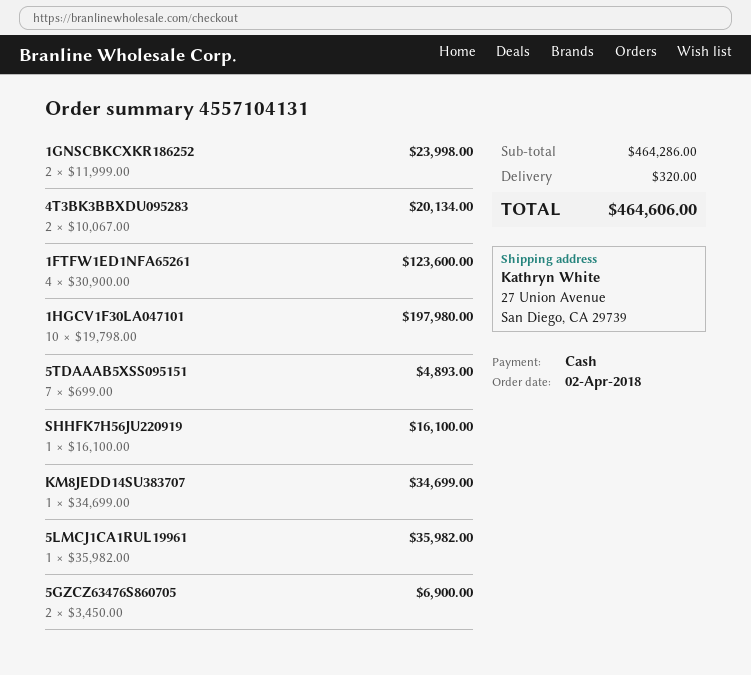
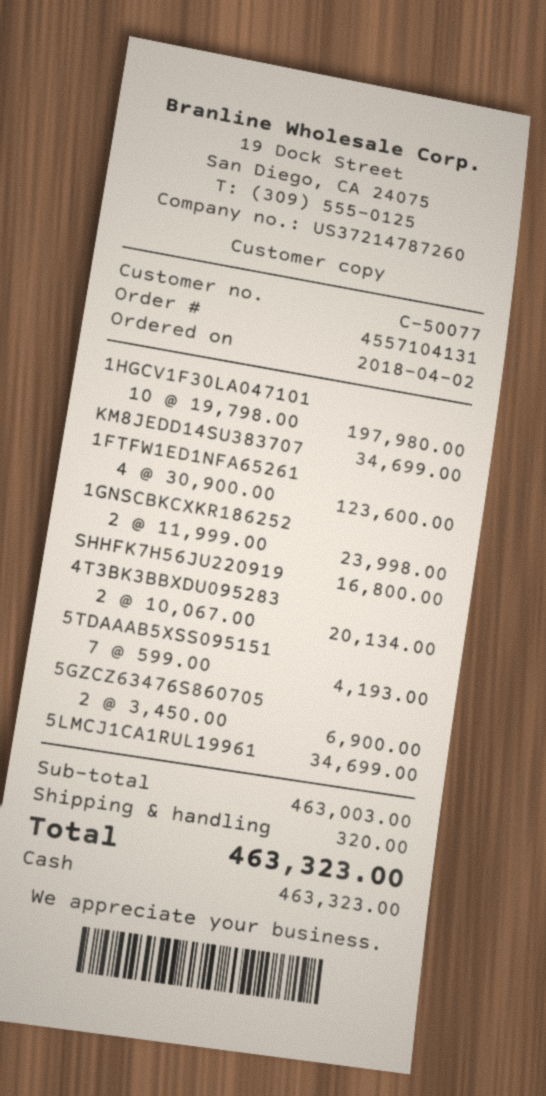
5TDAAAB5XSS095151: 7 x 699.00 = 4893.00 -> 7 x 599.00 = 4193.00
SHHFK7H56JU220919: 1 x 16100.00 = 16100.00 -> 1 x 16800.00 = 16800.00
5LMCJ1CA1RUL19961: 1 x 35982.00 = 35982.00 -> 1 x 34699.00 = 34699.00
subtotal: 464286.00 -> 463003.00
total: 464606.00 -> 463323.00

